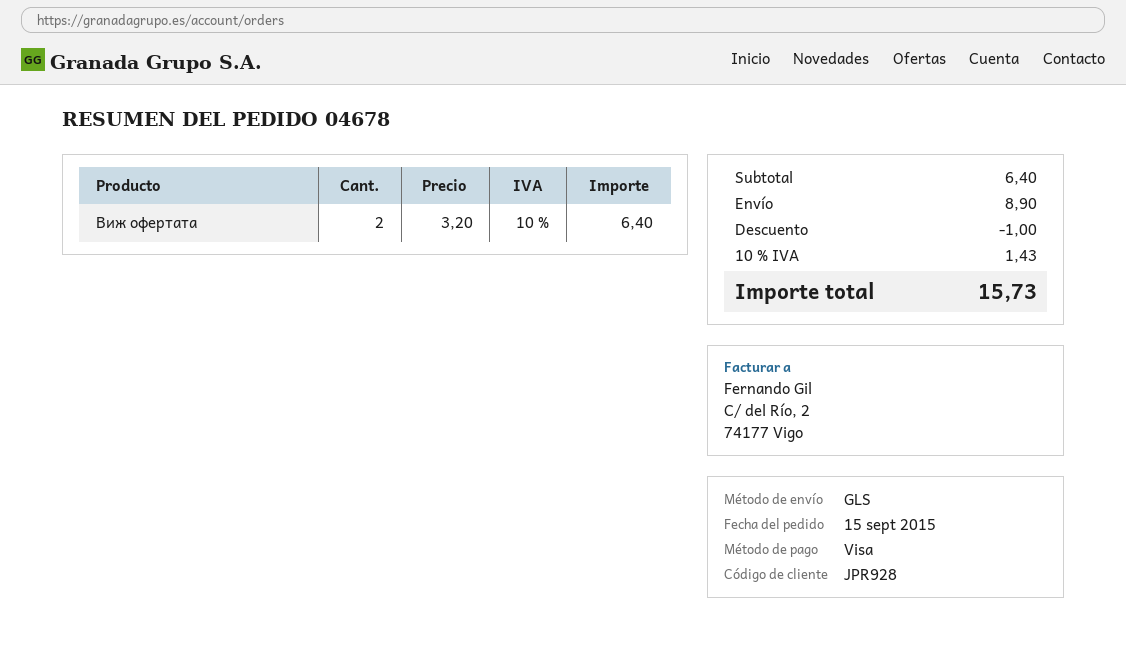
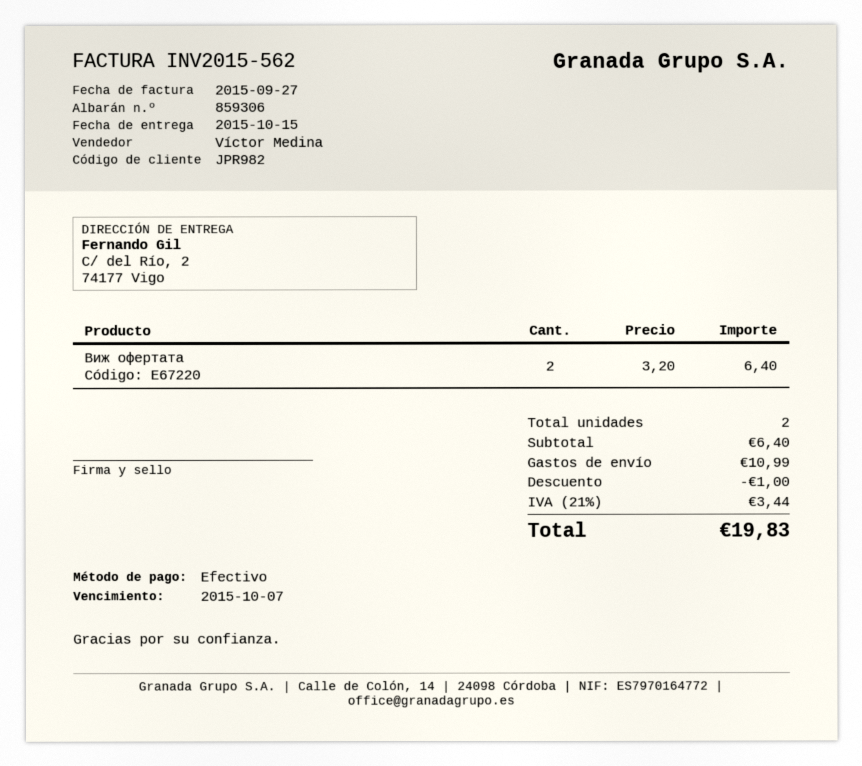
customer number: JPR928 -> JPR982
payment method: Visa -> cash
shipping: 8.90 -> 10.99
tax: 10% = 1.43 -> 21% = 3.44
total: 15.73 -> 19.83

